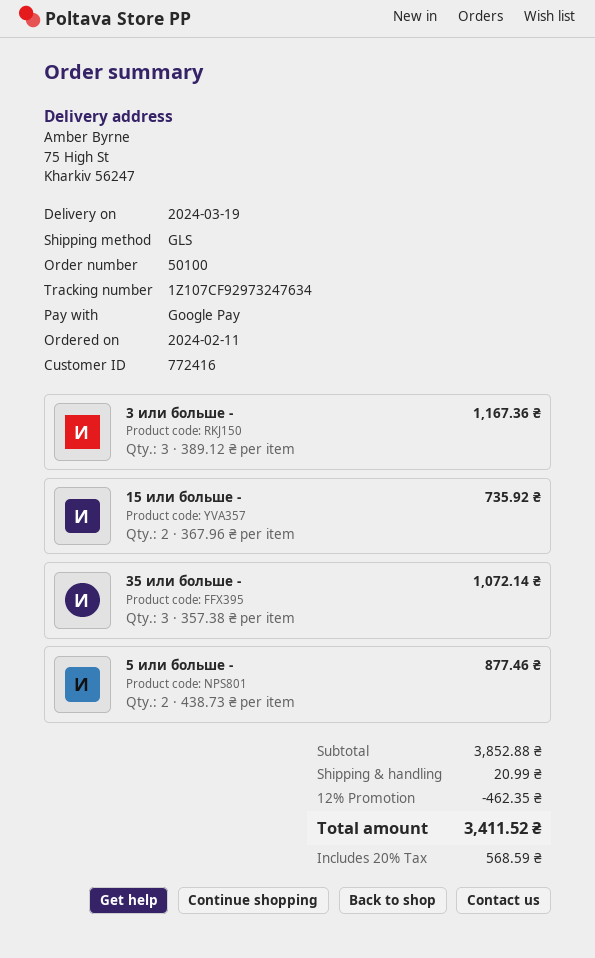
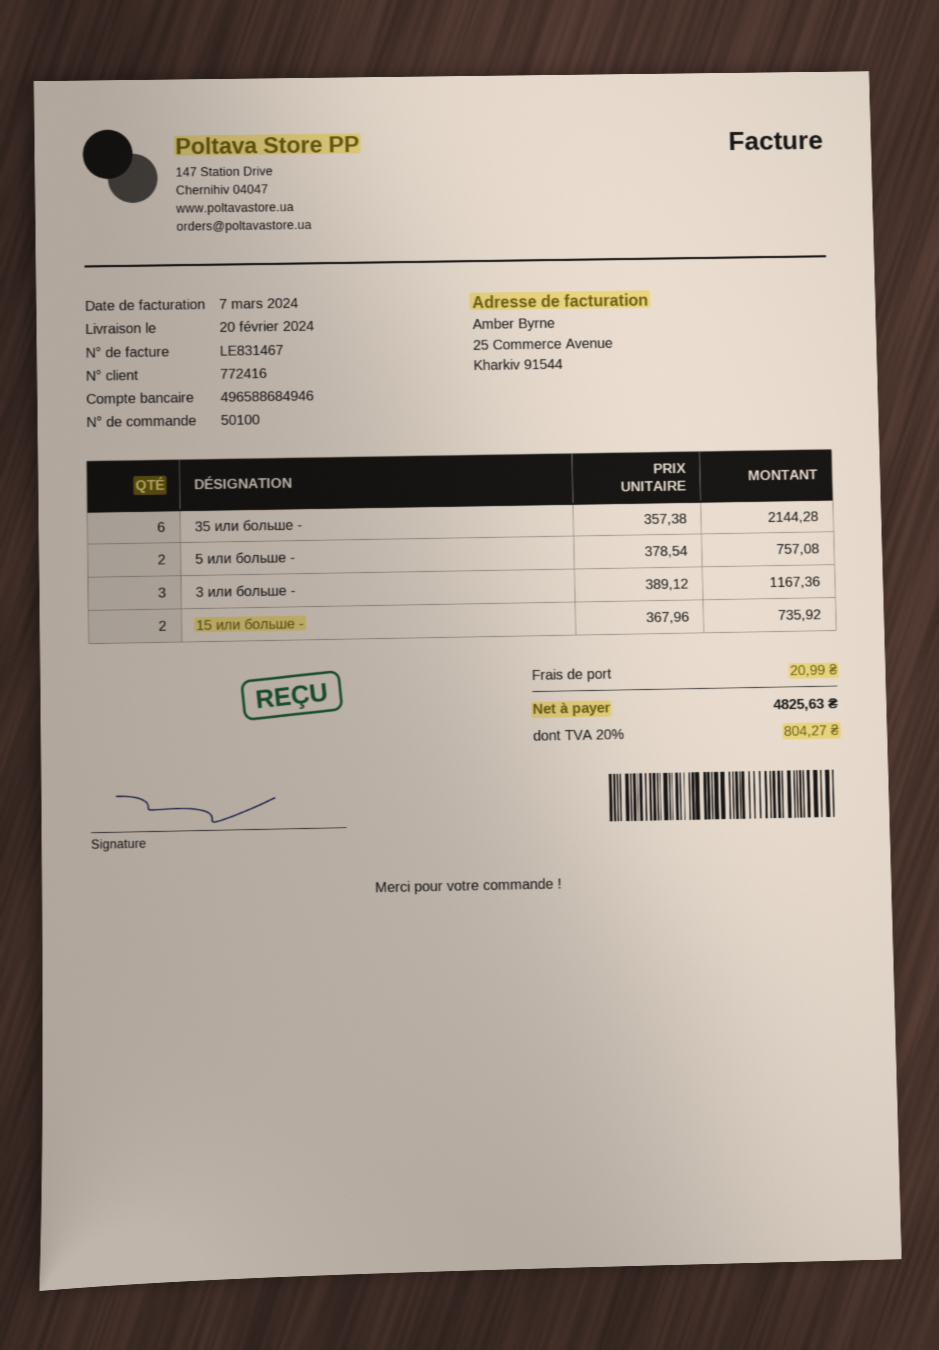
delivery date: 2024-03-19 -> 2024-02-20
35 или больше -: 3 x 357.38 = 1072.14 -> 6 x 357.38 = 2144.28
5 или больше -: 2 x 438.73 = 877.46 -> 2 x 378.54 = 757.08
discount: 12% = 462.35 -> none
tax: 20% = 568.59 -> 20% = 804.27
total: 3411.52 -> 4825.63

